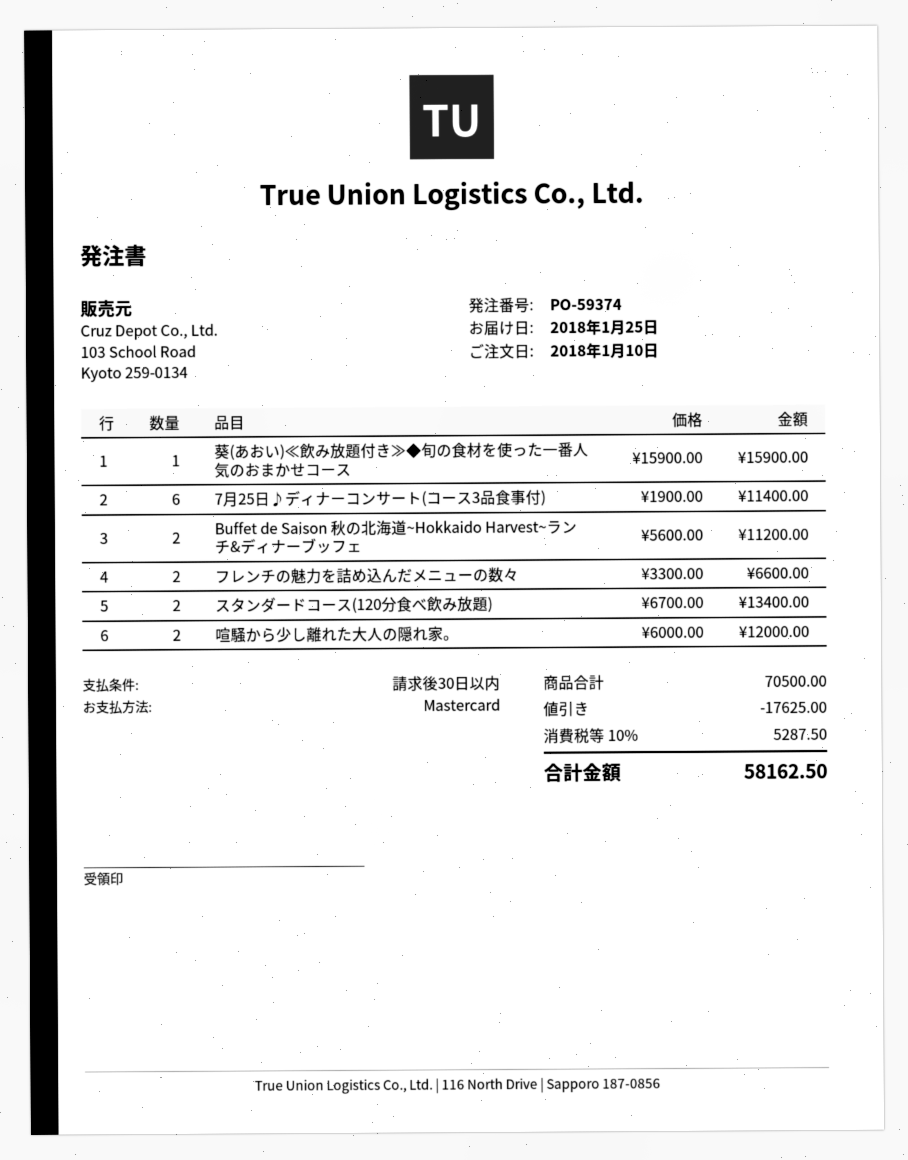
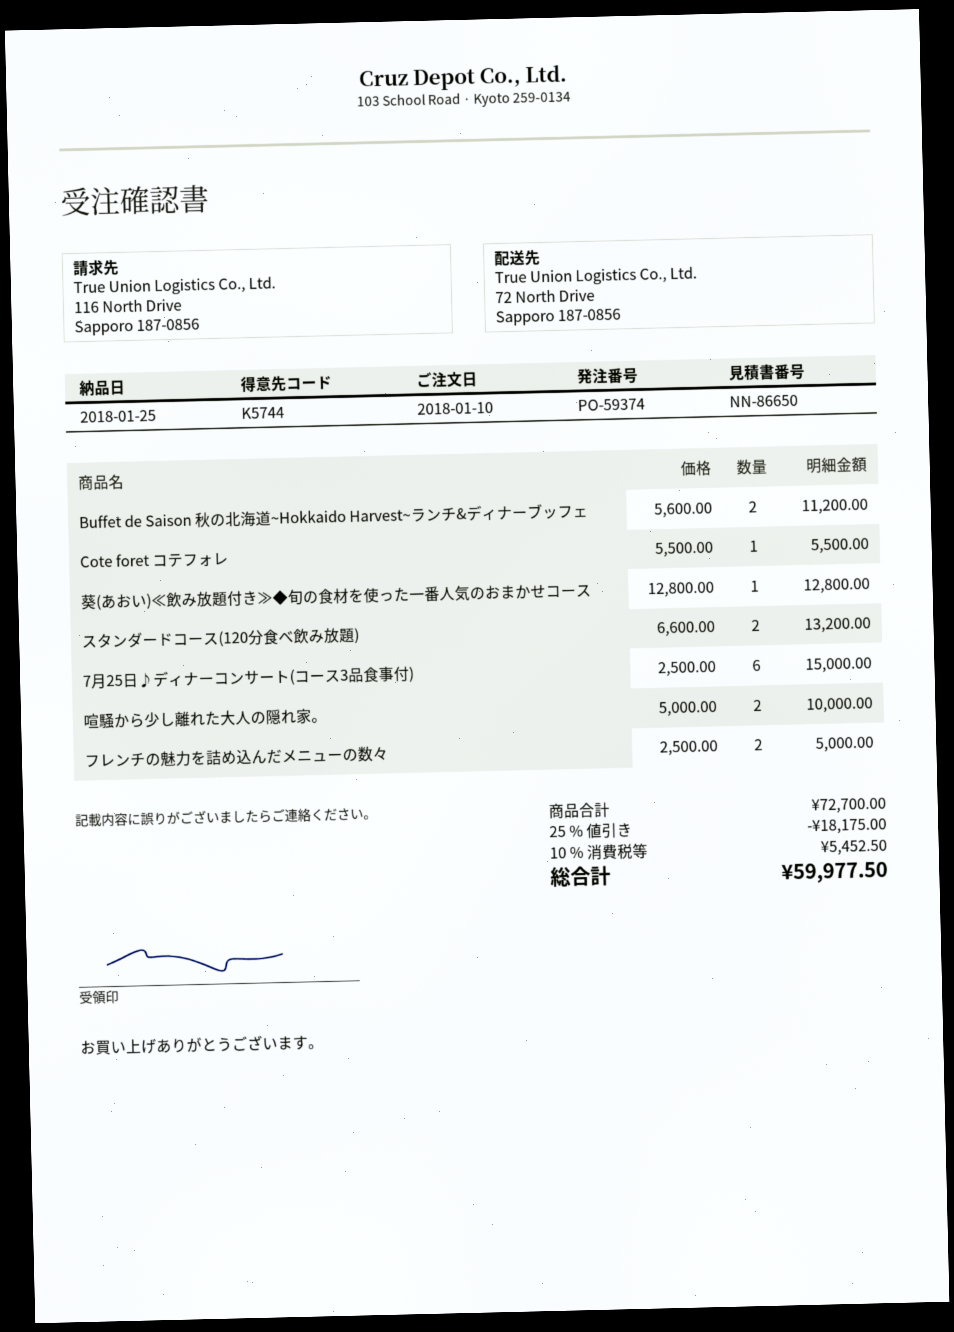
葵(あおい)≪飲み放題付き≫◆旬の食材を使った一番人気のおまかせコース: 1 x 15900.00 = 15900.00 -> 1 x 12800.00 = 12800.00
7月25日♪ディナーコンサート(コース3品食事付): 6 x 1900.00 = 11400.00 -> 6 x 2500.00 = 15000.00
フレンチの魅力を詰め込んだメニューの数々: 2 x 3300.00 = 6600.00 -> 2 x 2500.00 = 5000.00
スタンダードコース(120分食べ飲み放題): 2 x 6700.00 = 13400.00 -> 2 x 6600.00 = 13200.00
喧騒から少し離れた大人の隠れ家。: 2 x 6000.00 = 12000.00 -> 2 x 5000.00 = 10000.00
Cote foret コテフォレ: none -> 1 x 5500.00 = 5500.00
subtotal: 70500.00 -> 72700.00
discount: 17625.00 -> 18175.00
tax: 10% = 5287.50 -> 10% = 5452.50
total: 58162.50 -> 59977.50

